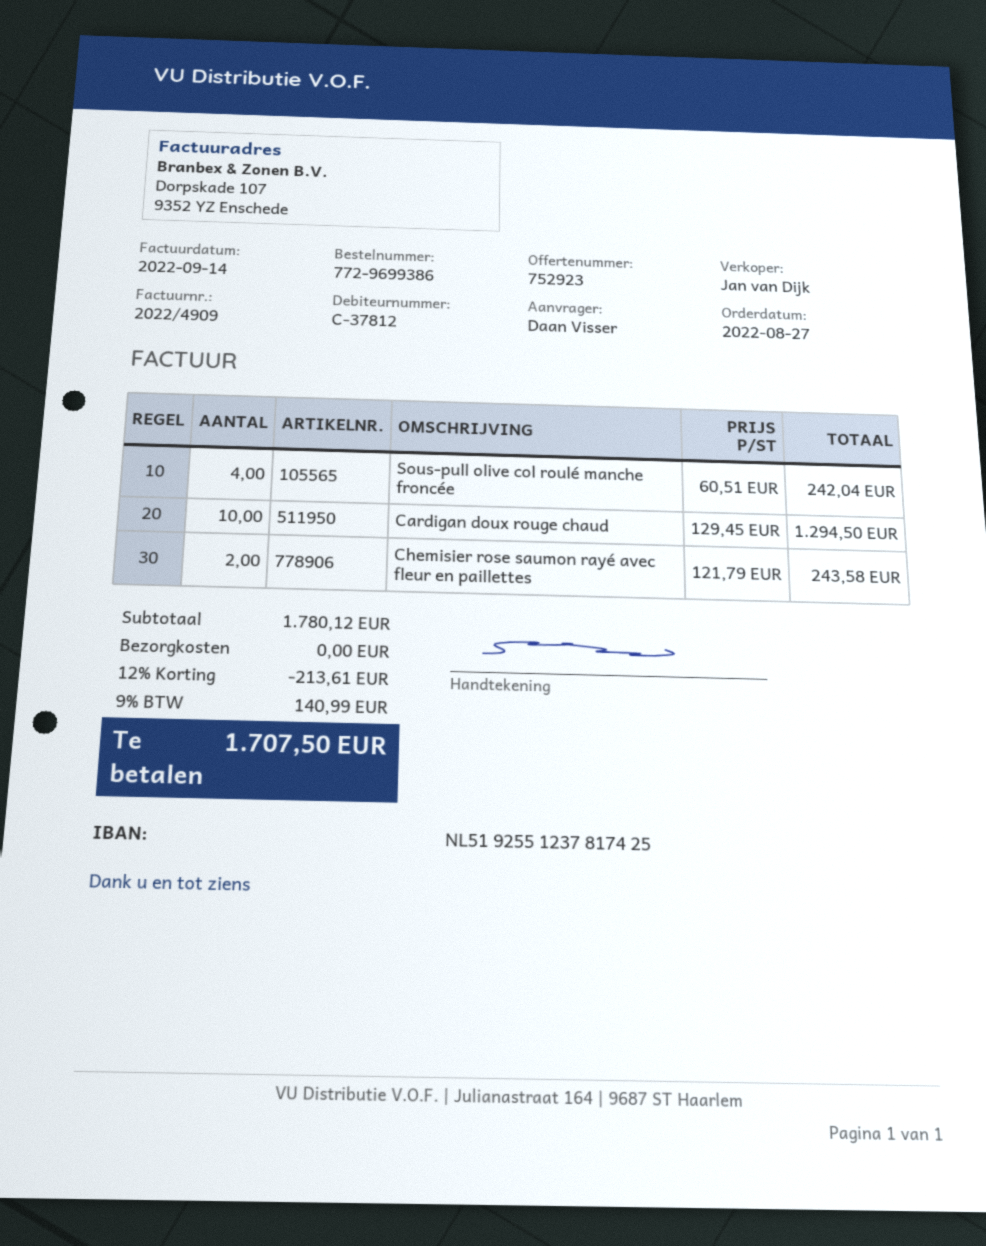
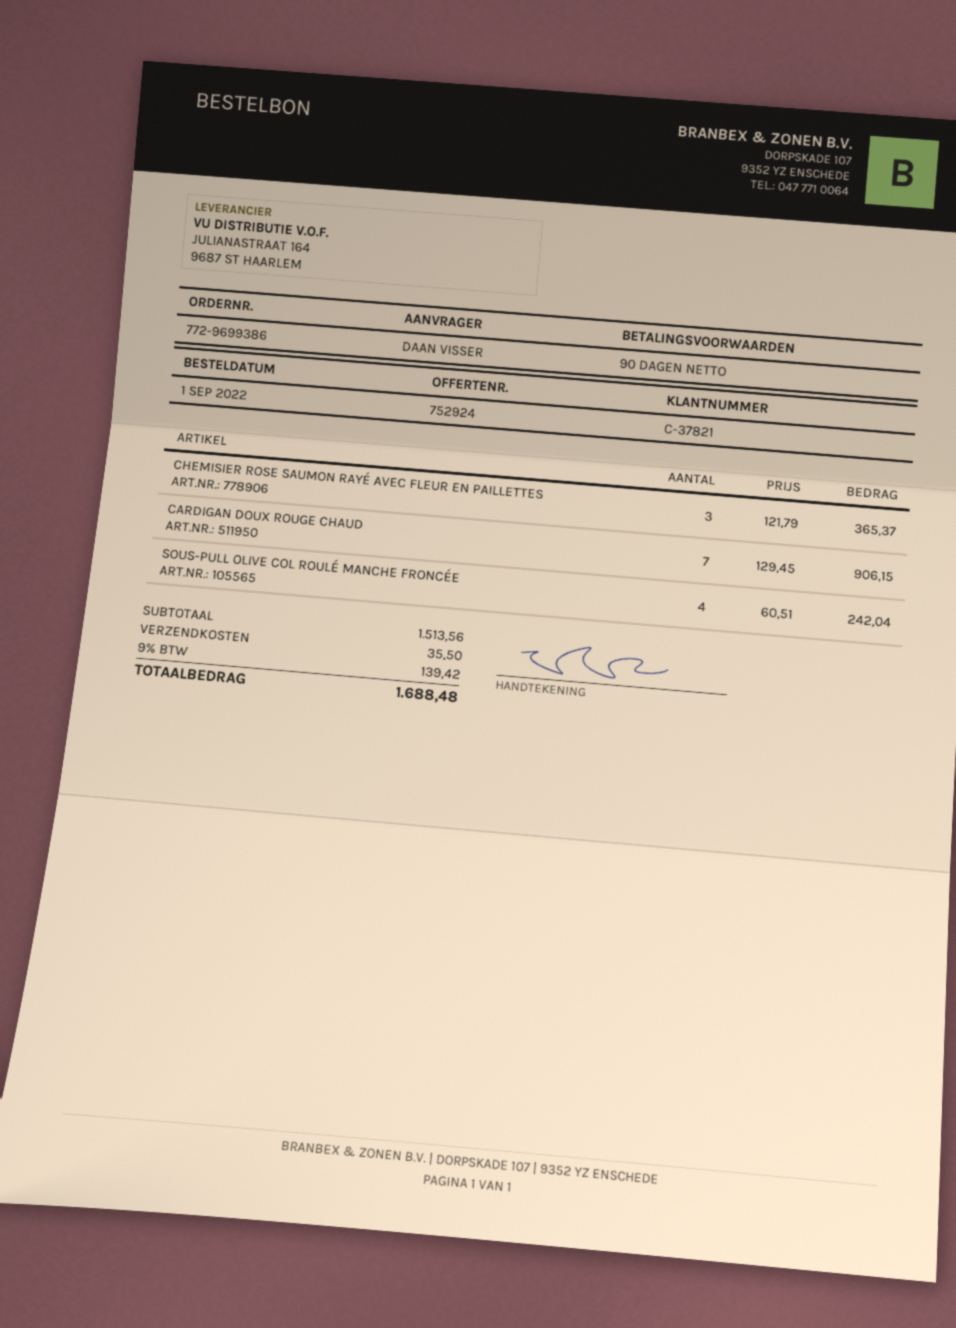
quote number: 752923 -> 752924
order date: 2022-08-27 -> 2022-09-01
customer number: C-37812 -> C-37821
Cardigan doux rouge chaud: 10 x 129.45 = 1294.50 -> 7 x 129.45 = 906.15
Chemisier rose saumon rayé avec fleur en paillettes: 2 x 121.79 = 243.58 -> 3 x 121.79 = 365.37
subtotal: 1780.12 -> 1513.56
discount: 12% = 213.61 -> none
shipping: 0.00 -> 35.50
tax: 9% = 140.99 -> 9% = 139.42
total: 1707.50 -> 1688.48

